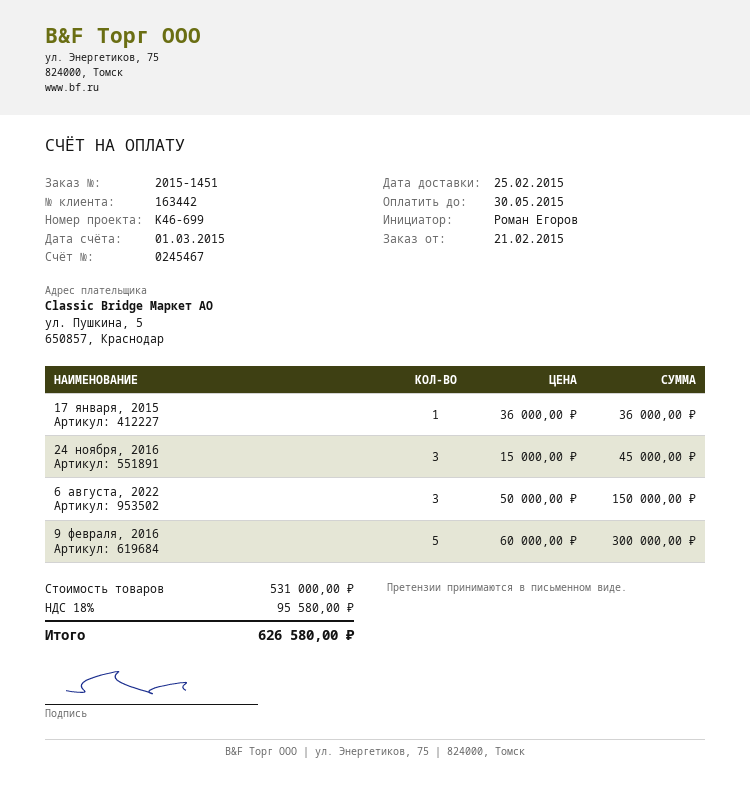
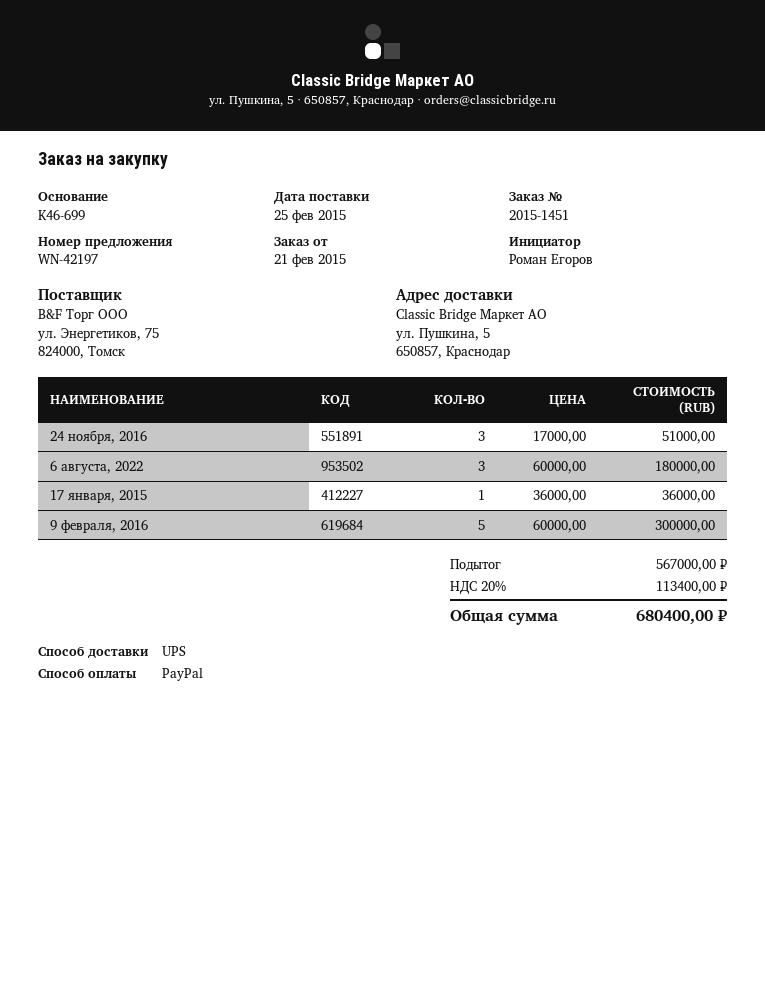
24 ноября, 2016: 3 x 15000.00 = 45000.00 -> 3 x 17000.00 = 51000.00
6 августа, 2022: 3 x 50000.00 = 150000.00 -> 3 x 60000.00 = 180000.00
subtotal: 531000.00 -> 567000.00
tax: 18% = 95580.00 -> 20% = 113400.00
total: 626580.00 -> 680400.00

